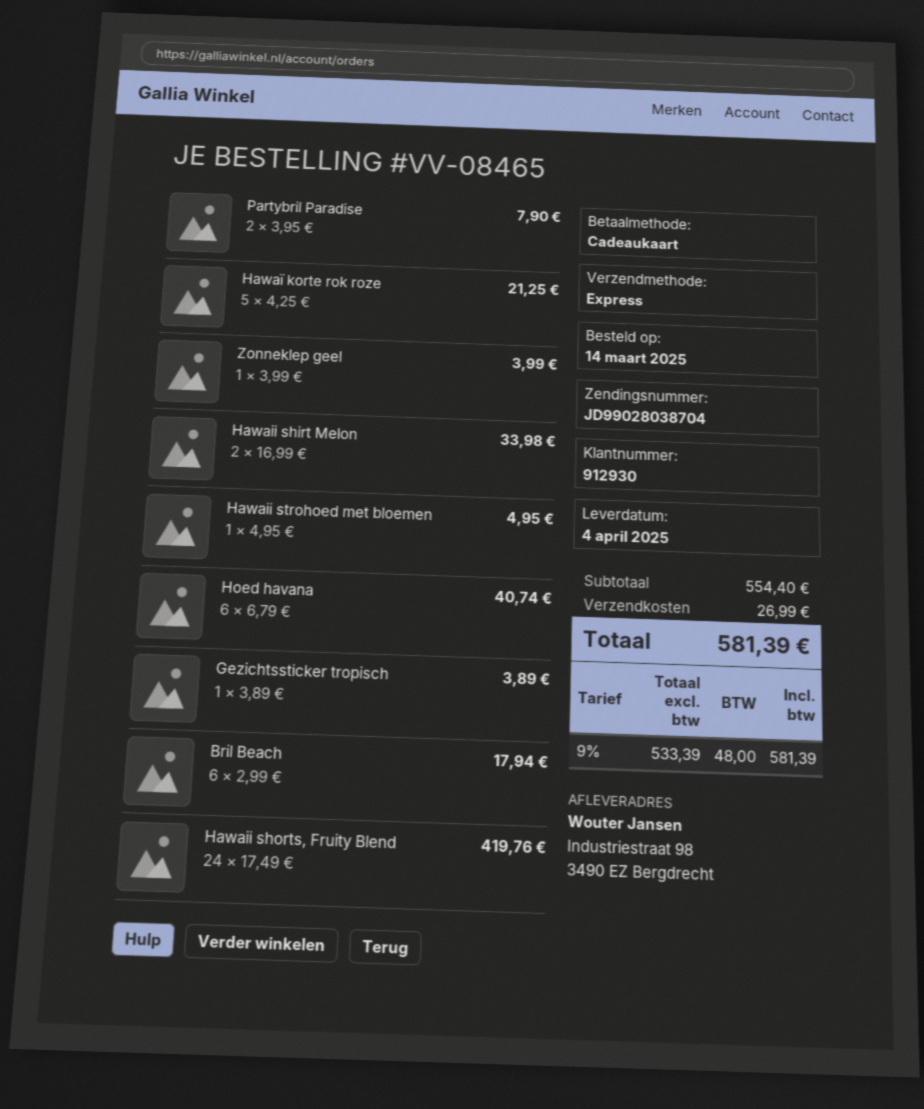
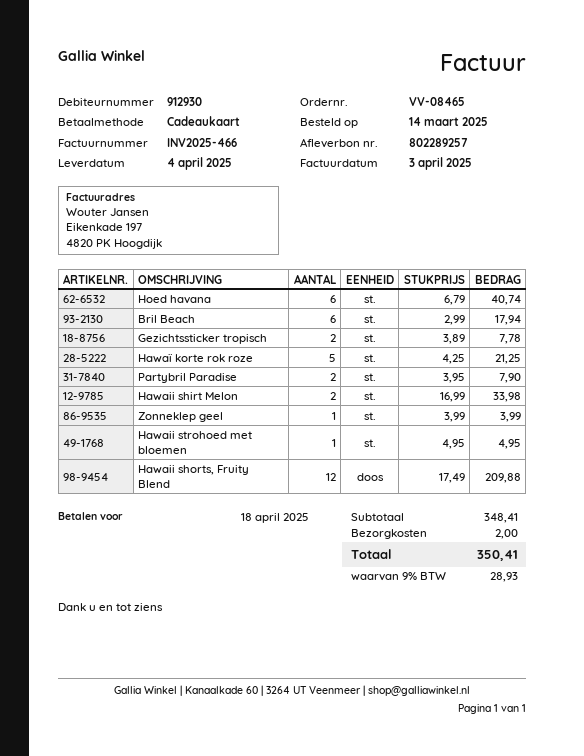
Gezichtssticker tropisch: 1 x 3.89 = 3.89 -> 2 x 3.89 = 7.78
Hawaii shorts, Fruity Blend: 24 x 17.49 = 419.76 -> 12 x 17.49 = 209.88
subtotal: 554.40 -> 348.41
shipping: 26.99 -> 2.00
tax: 9% = 48.00 -> 9% = 28.93
total: 581.39 -> 350.41

